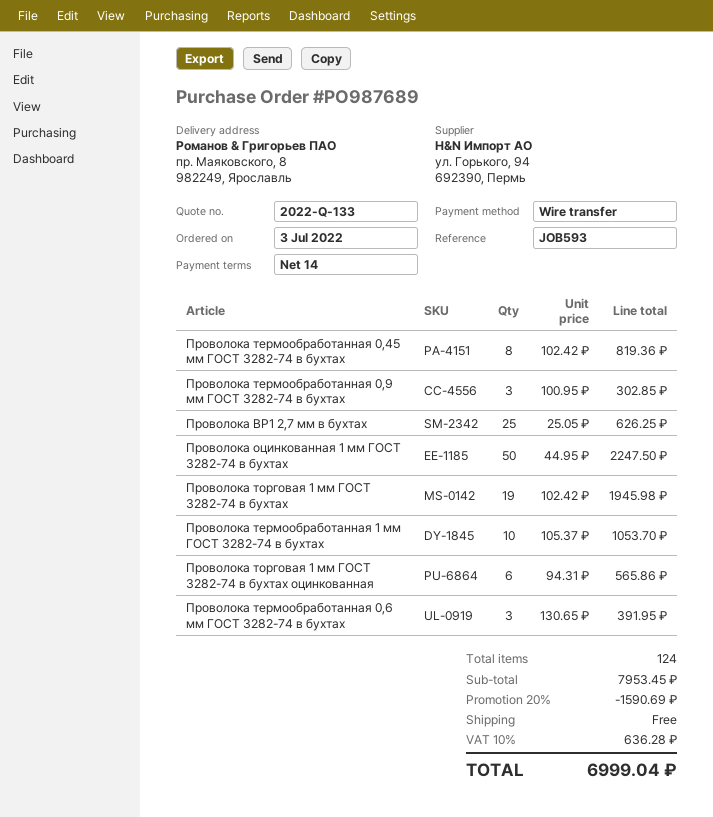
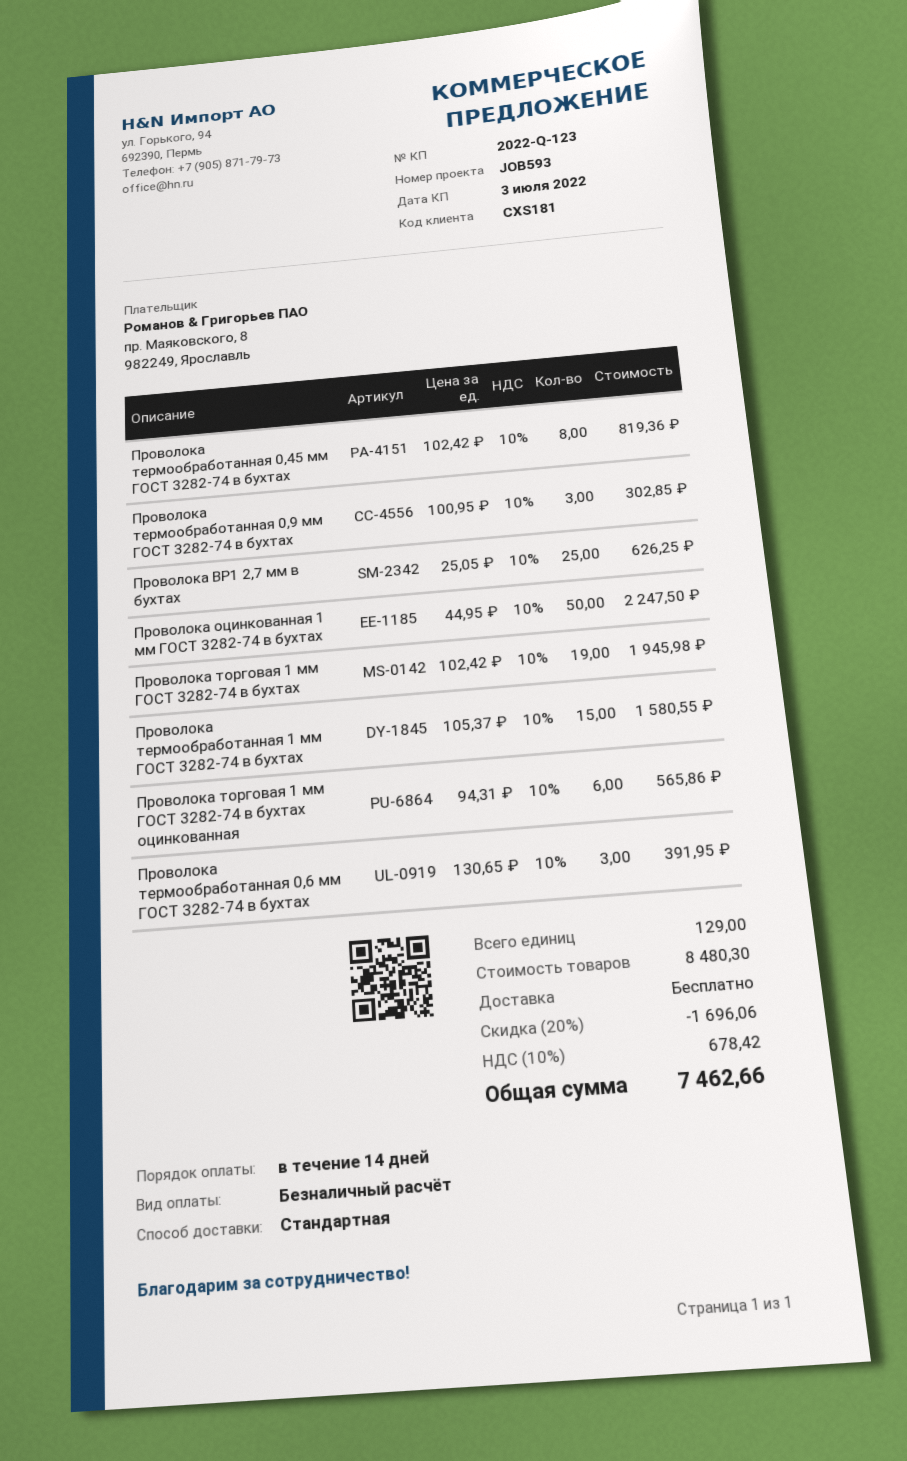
quote number: 2022-Q-133 -> 2022-Q-123
Проволока термообработанная 1 мм ГОСТ 3282-74 в бухтах: 10 x 105.37 = 1053.70 -> 15 x 105.37 = 1580.55
total quantity: 124 -> 129
subtotal: 7953.45 -> 8480.30
discount: 20% = 1590.69 -> 20% = 1696.06
tax: 10% = 636.28 -> 10% = 678.42
total: 6999.04 -> 7462.66

